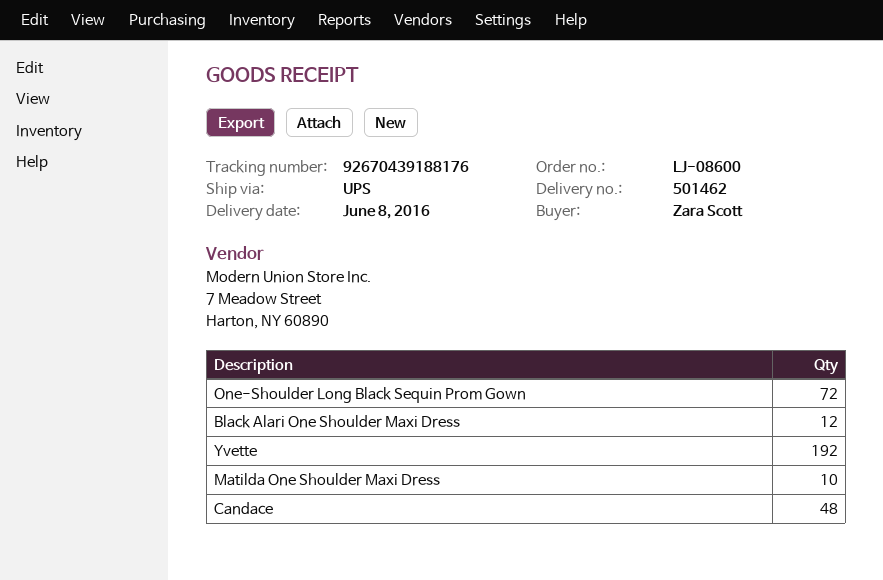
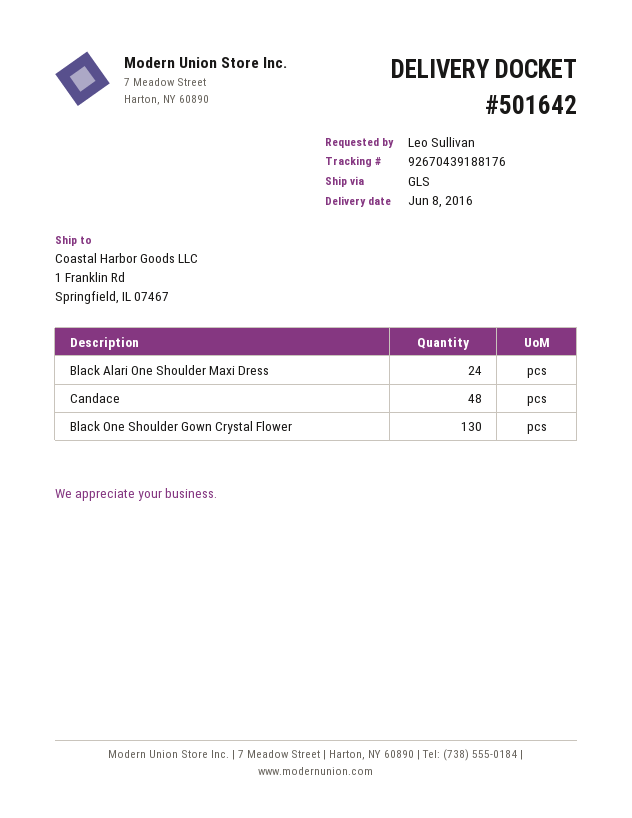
delivery note number: 501462 -> 501642
ordered by: Zara Scott -> Leo Sullivan
shipping method: UPS -> GLS
One-Shoulder Long Black Sequin Prom Gown: 72 -> none
Black Alari One Shoulder Maxi Dress: 12 -> 24
Yvette: 192 -> none
Matilda One Shoulder Maxi Dress: 10 -> none
Black One Shoulder Gown Crystal Flower: none -> 130

